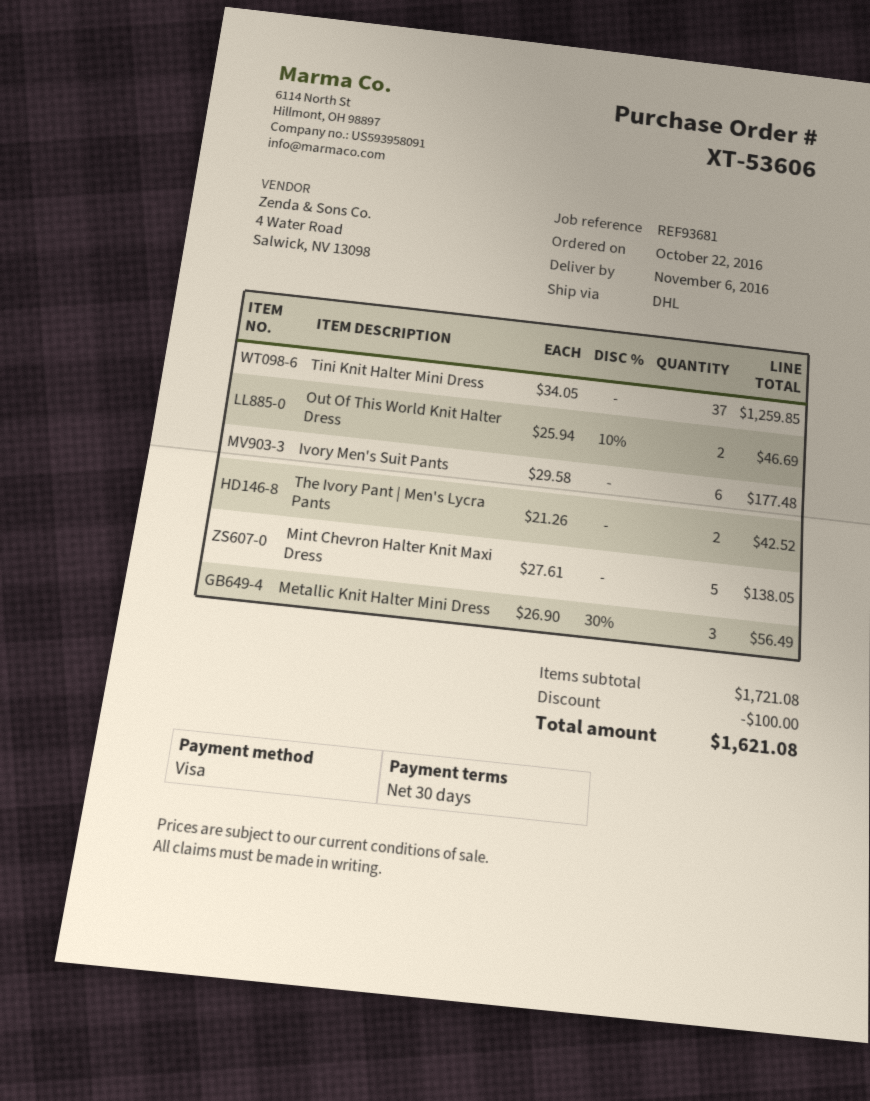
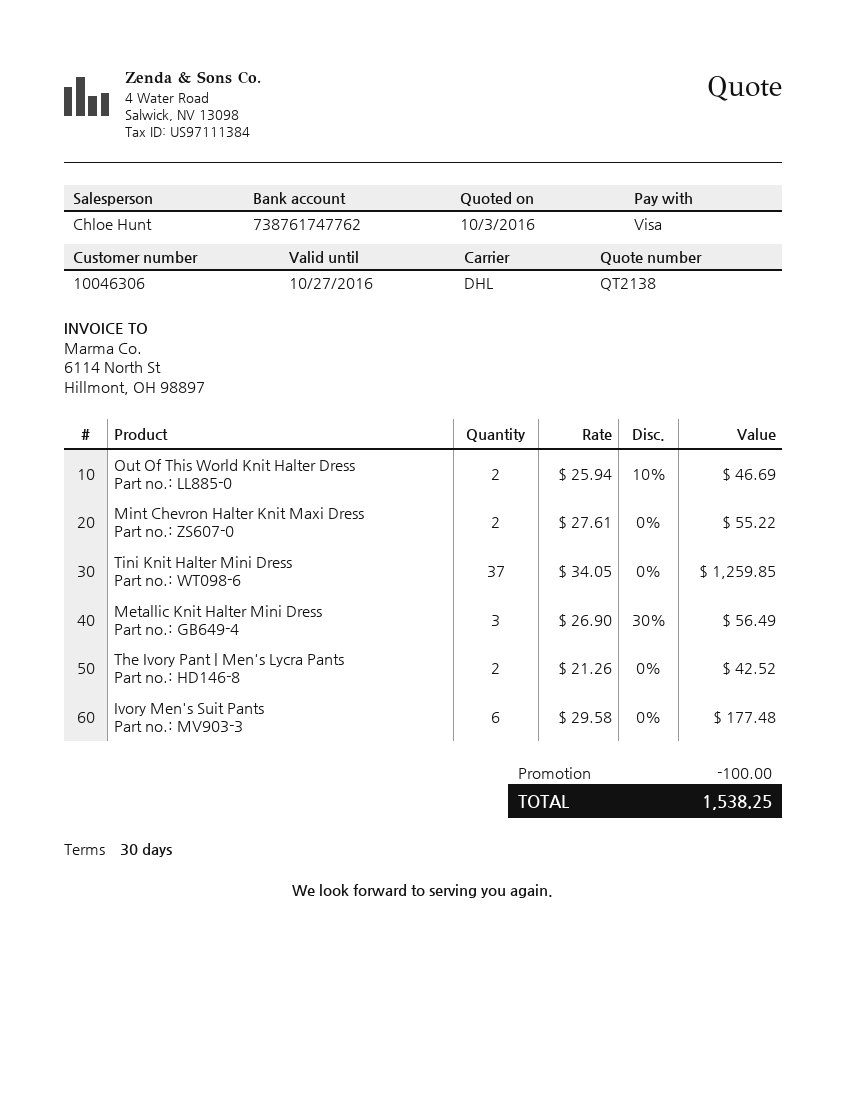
Mint Chevron Halter Knit Maxi Dress: 5 x 27.61 = 138.05 -> 2 x 27.61 = 55.22
total: 1621.08 -> 1538.25

